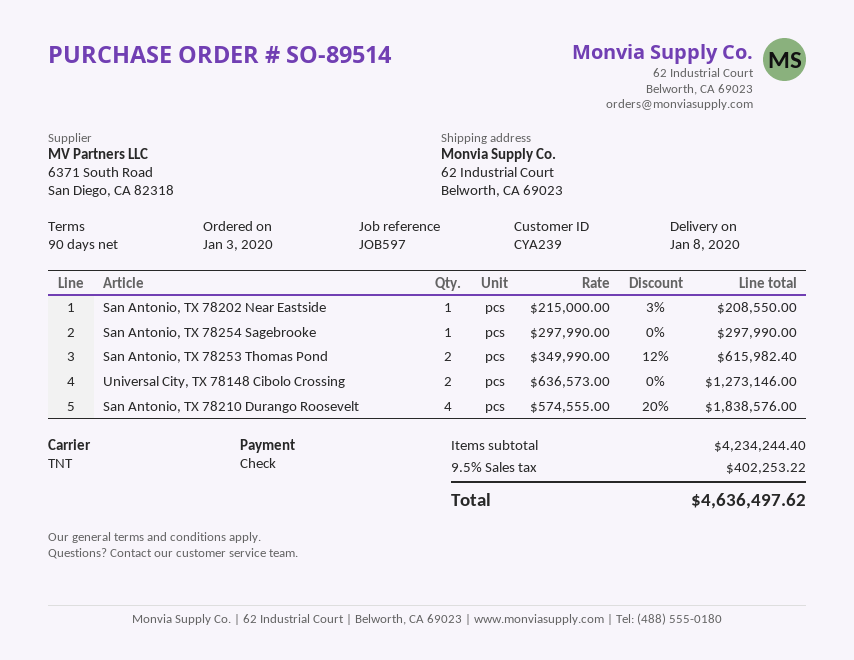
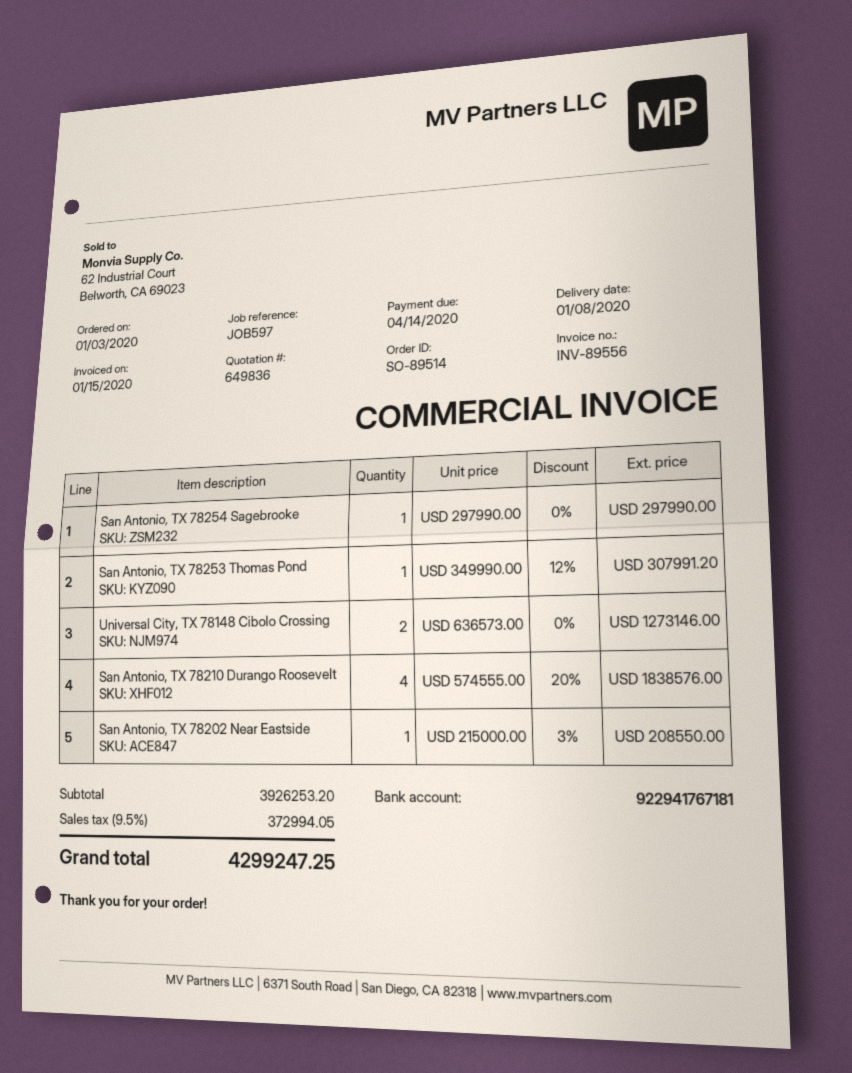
San Antonio, TX 78253 Thomas Pond: 2 x 349990.00 - 12% = 615982.40 -> 1 x 349990.00 - 12% = 307991.20
subtotal: 4234244.40 -> 3926253.20
tax: 9.5% = 402253.22 -> 9.5% = 372994.05
total: 4636497.62 -> 4299247.25

